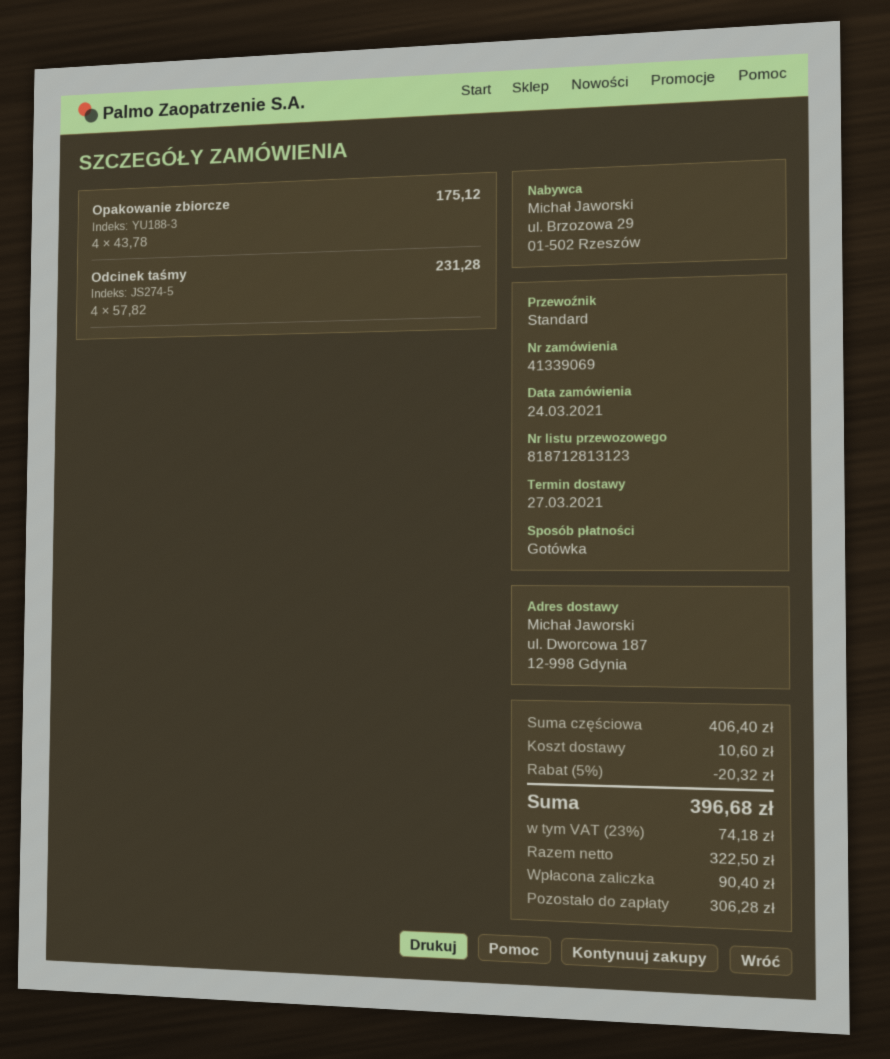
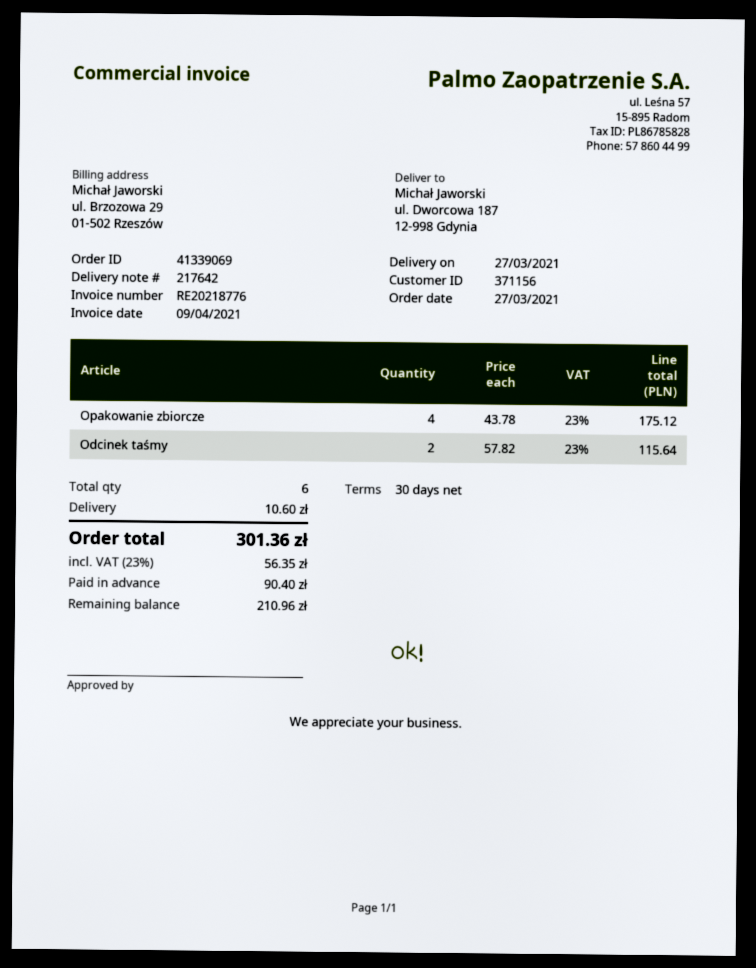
order date: 2021-03-24 -> 2021-03-27
Odcinek taśmy: 4 x 57.82 = 231.28 -> 2 x 57.82 = 115.64
discount: 5% = 20.32 -> none
tax: 23% = 74.18 -> 23% = 56.35
total: 396.68 -> 301.36
balance: 306.28 -> 210.96

